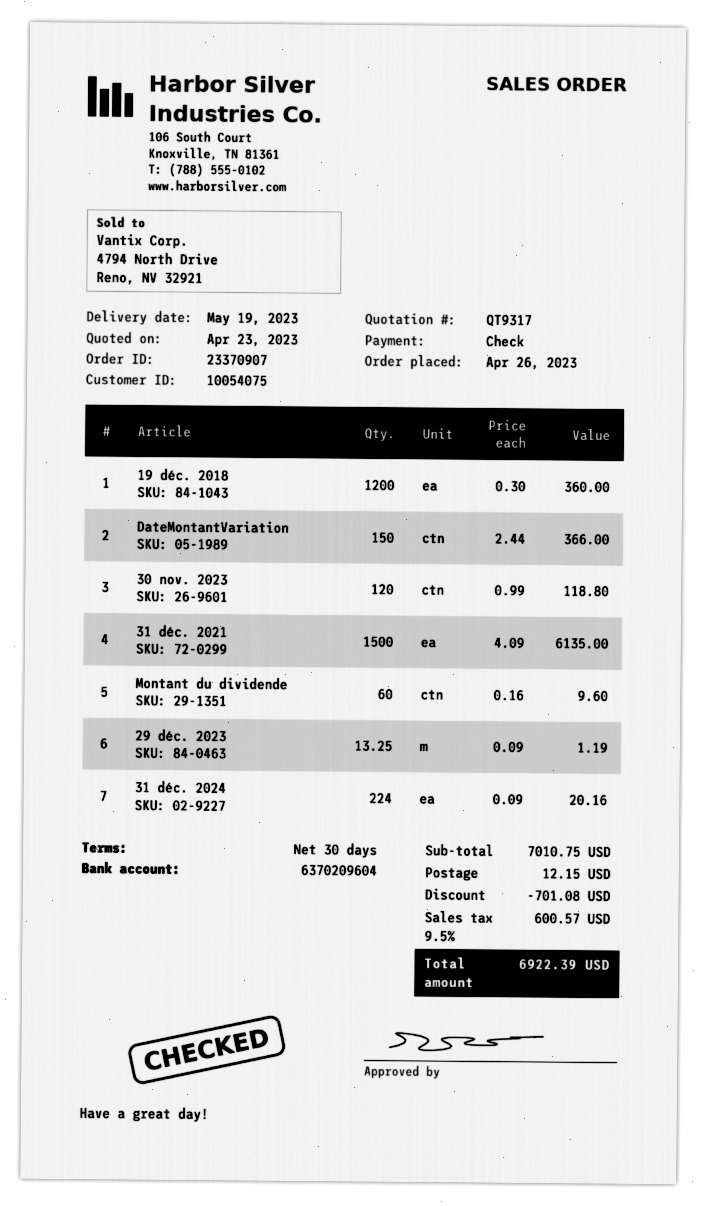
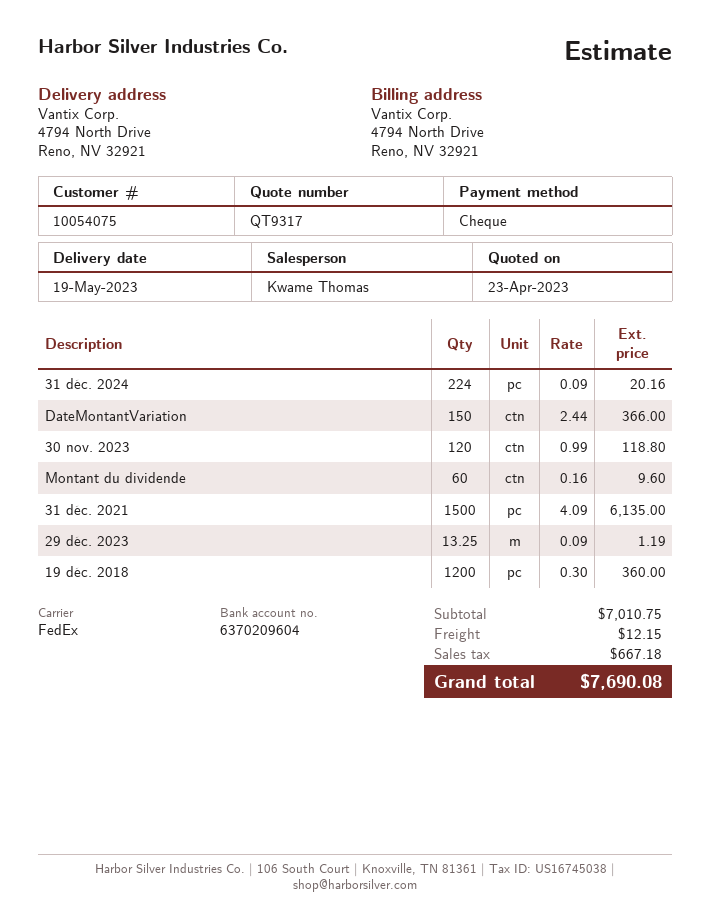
discount: 701.08 -> none
tax: 600.57 -> 667.18
total: 6922.39 -> 7690.08

